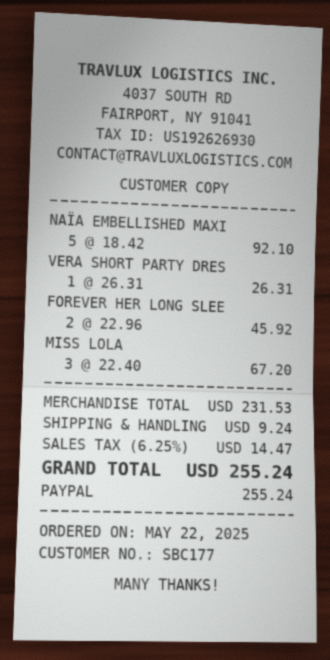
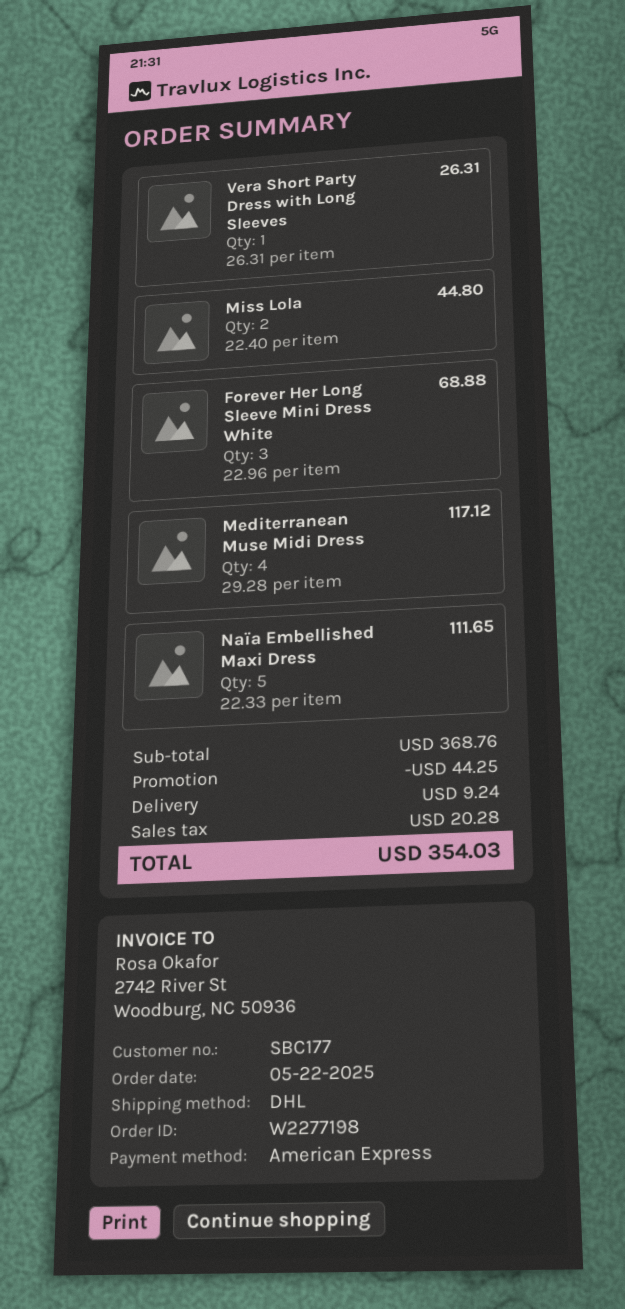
payment method: PayPal -> American Express
NAÏA EMBELLISHED MAXI: 5 x 18.42 = 92.10 -> 5 x 22.33 = 111.65
FOREVER HER LONG SLEE: 2 x 22.96 = 45.92 -> 3 x 22.96 = 68.88
MISS LOLA: 3 x 22.40 = 67.20 -> 2 x 22.40 = 44.80
Mediterranean Muse Midi Dress: none -> 4 x 29.28 = 117.12
subtotal: 231.53 -> 368.76
discount: none -> 44.25
tax: 14.47 -> 20.28
total: 255.24 -> 354.03

